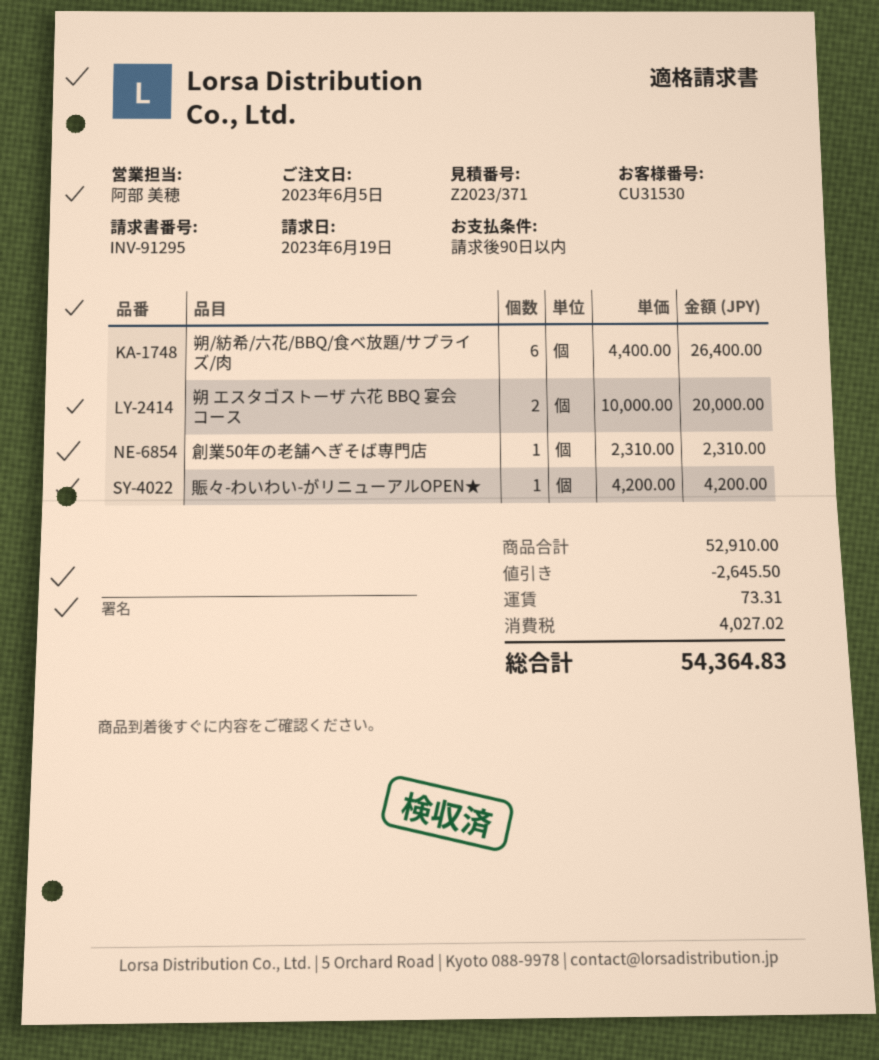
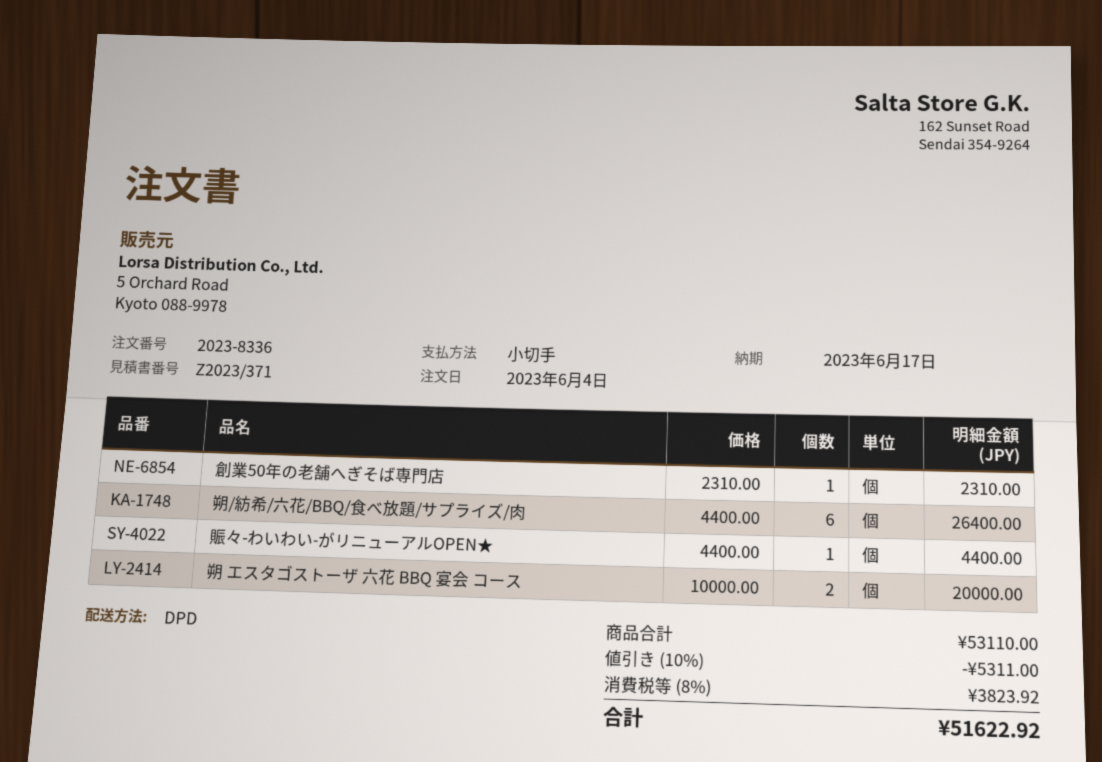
order date: 2023-06-05 -> 2023-06-04
賑々-わいわい-がリニューアルOPEN★: 1 x 4200.00 = 4200.00 -> 1 x 4400.00 = 4400.00
subtotal: 52910.00 -> 53110.00
discount: 2645.50 -> 5311.00
shipping: 73.31 -> none
tax: 4027.02 -> 3823.92
total: 54364.83 -> 51622.92

